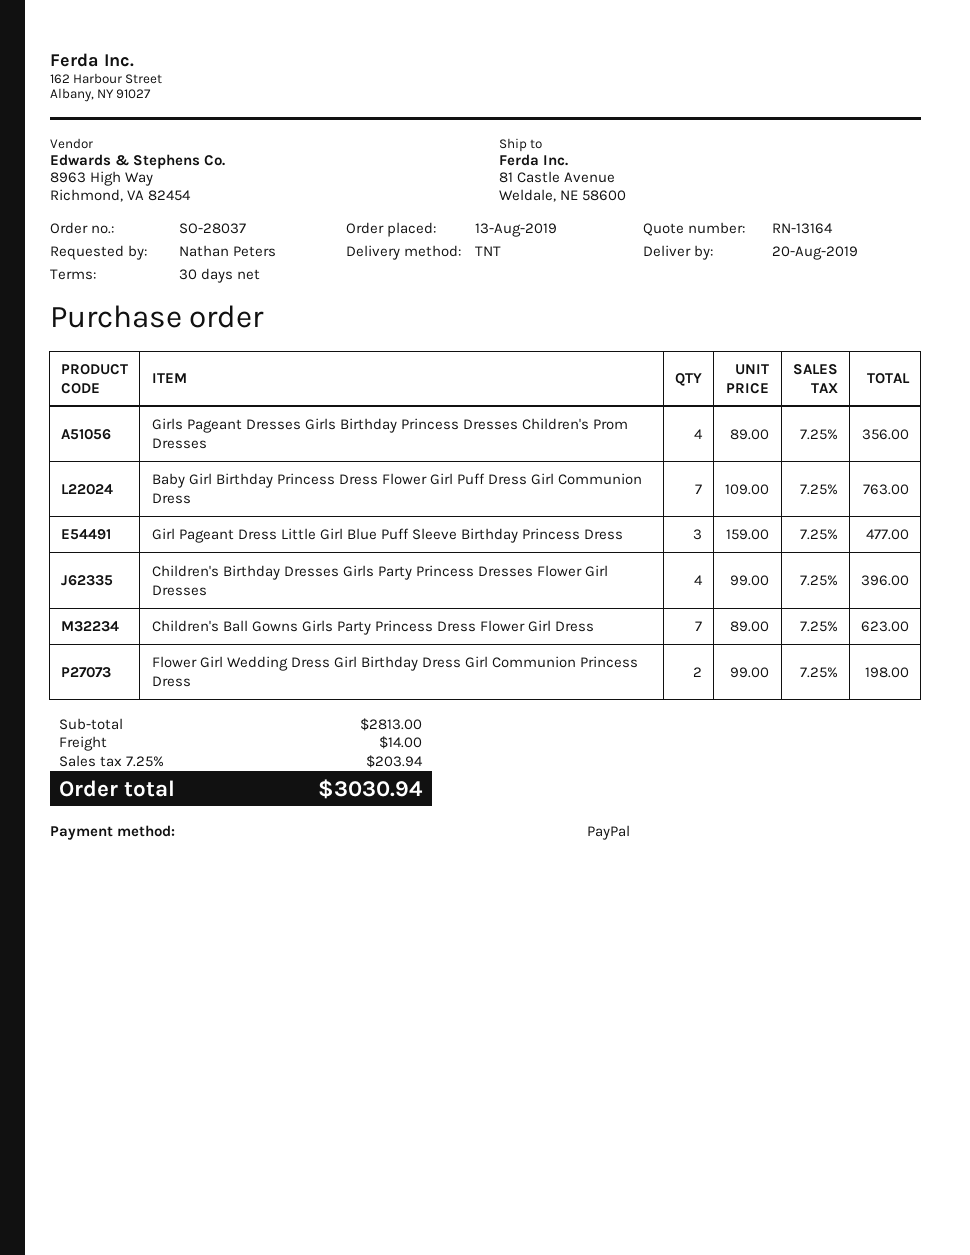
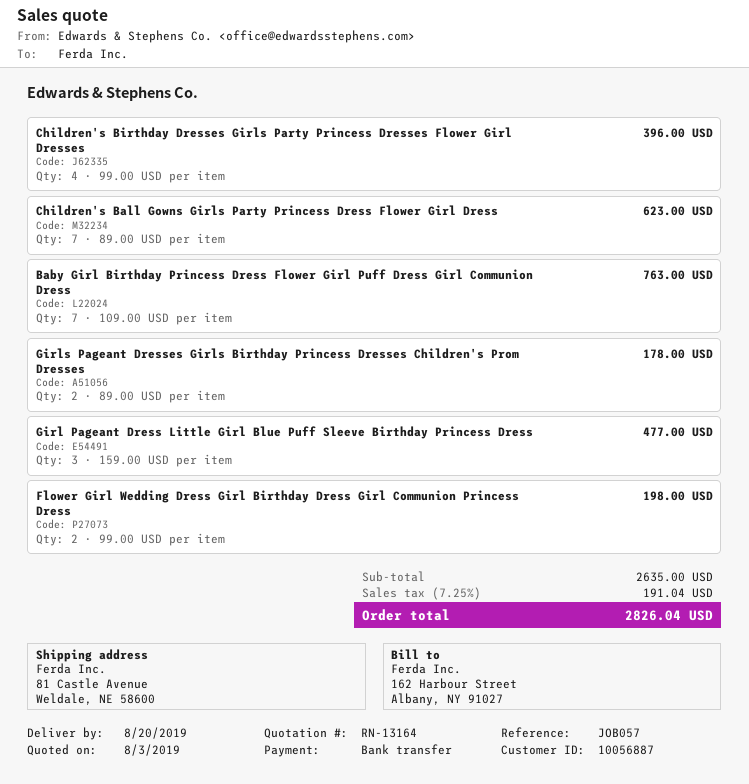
payment method: PayPal -> bank transfer
Girls Pageant Dresses Girls Birthday Princess Dresses Children's Prom Dresses: 4 x 89.00 = 356.00 -> 2 x 89.00 = 178.00
subtotal: 2813.00 -> 2635.00
shipping: 14.00 -> none
tax: 7.25% = 203.94 -> 7.25% = 191.04
total: 3030.94 -> 2826.04

